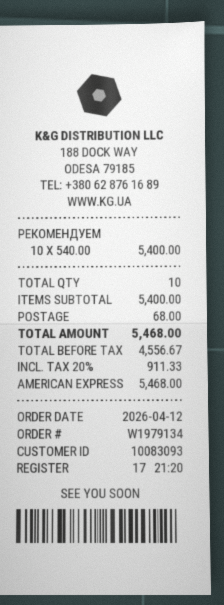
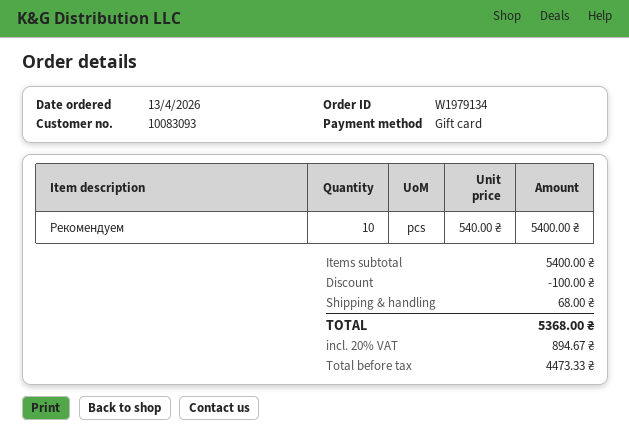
order date: 2026-04-12 -> 2026-04-13
payment method: American Express -> gift card
discount: none -> 100.00
net: 4556.67 -> 4473.33
tax: 20% = 911.33 -> 20% = 894.67
total: 5468.00 -> 5368.00

